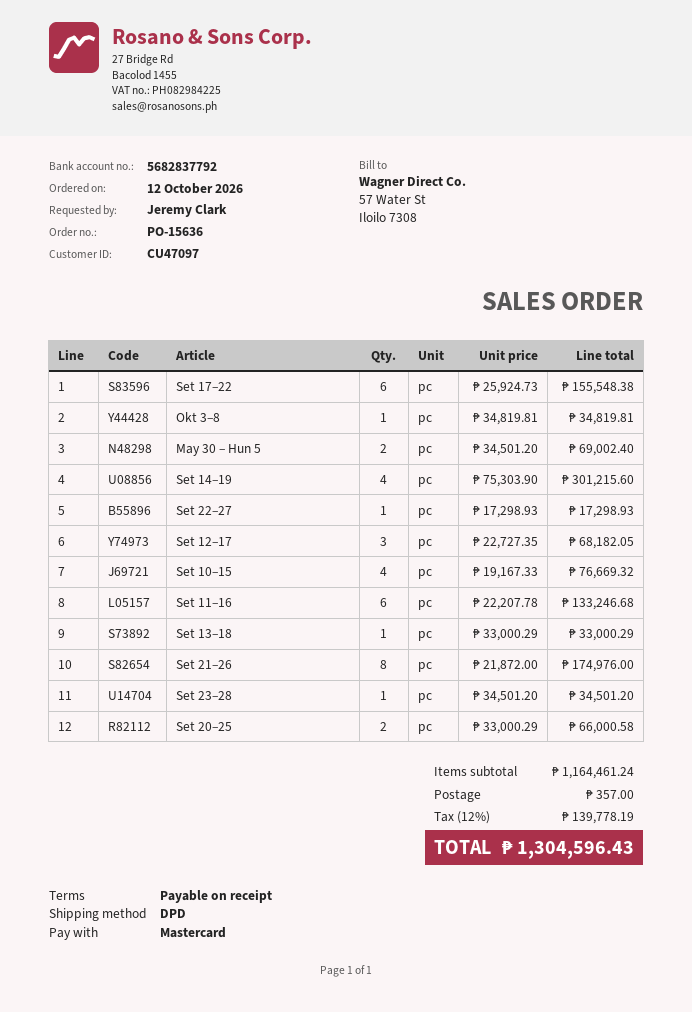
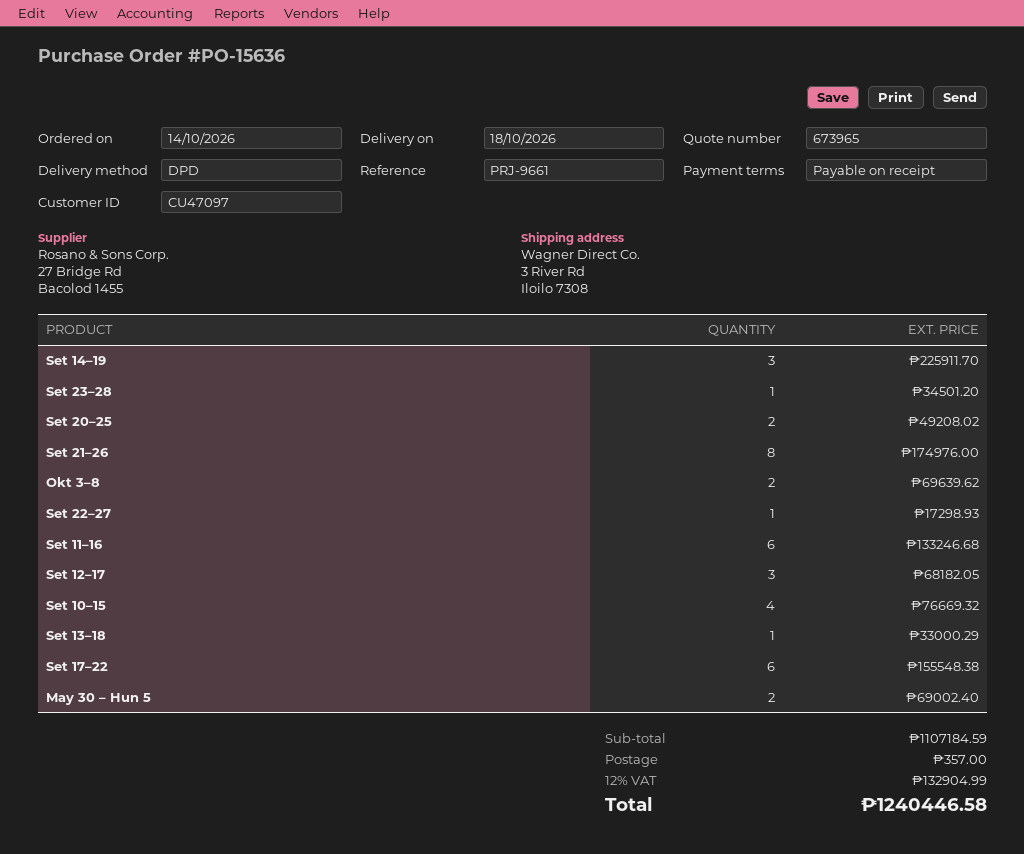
order date: 2026-10-12 -> 2026-10-14
Okt 3–8: 1 for 34819.81 -> 2 for 69639.62
Set 14–19: 4 for 301215.60 -> 3 for 225911.70
Set 20–25: 2 for 66000.58 -> 2 for 49208.02
subtotal: 1164461.24 -> 1107184.59
tax: 12% = 139778.19 -> 12% = 132904.99
total: 1304596.43 -> 1240446.58

